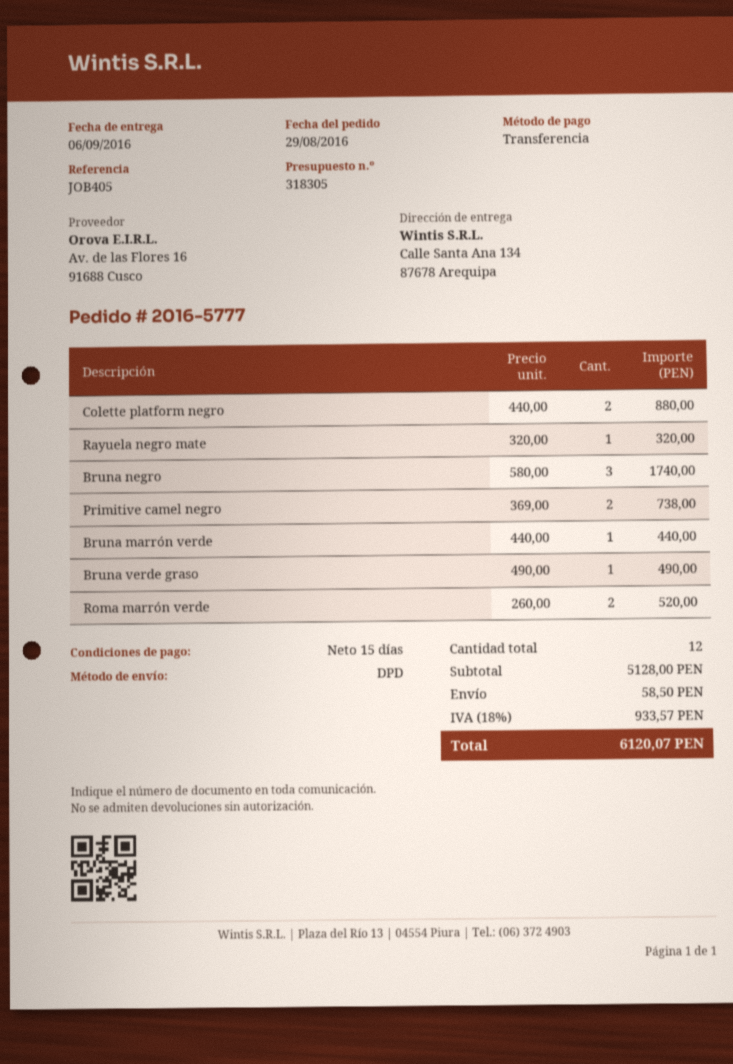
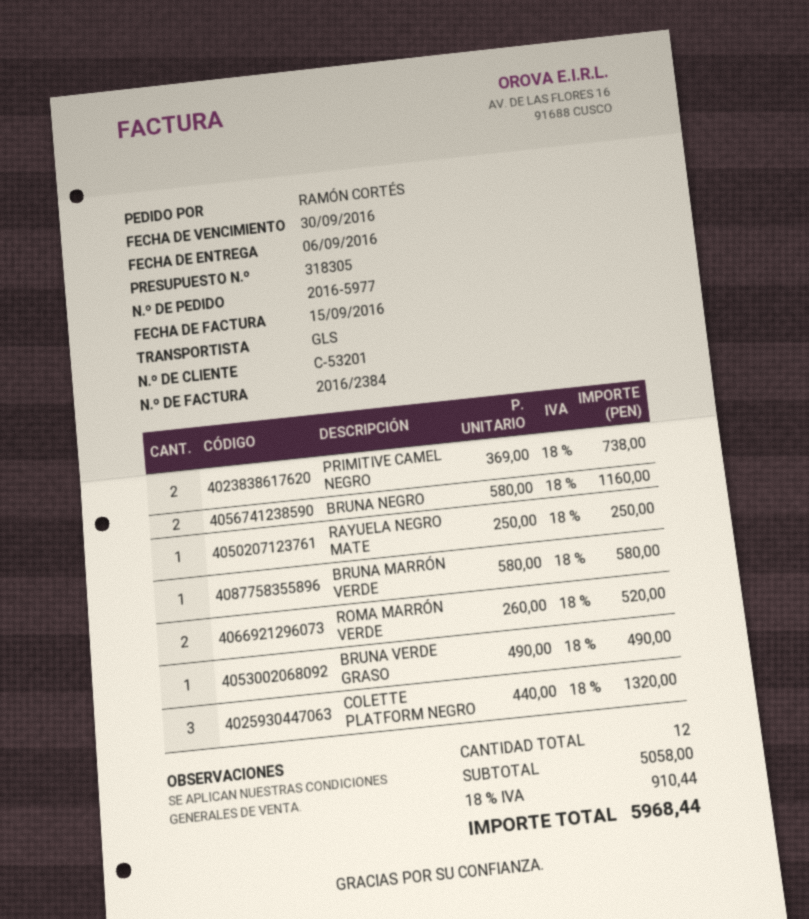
order number: 2016-5777 -> 2016-5977
shipping method: DPD -> GLS
Colette platform negro: 2 x 440.00 = 880.00 -> 3 x 440.00 = 1320.00
Rayuela negro mate: 1 x 320.00 = 320.00 -> 1 x 250.00 = 250.00
Bruna negro: 3 x 580.00 = 1740.00 -> 2 x 580.00 = 1160.00
Bruna marrón verde: 1 x 440.00 = 440.00 -> 1 x 580.00 = 580.00
subtotal: 5128.00 -> 5058.00
shipping: 58.50 -> none
tax: 18% = 933.57 -> 18% = 910.44
total: 6120.07 -> 5968.44

